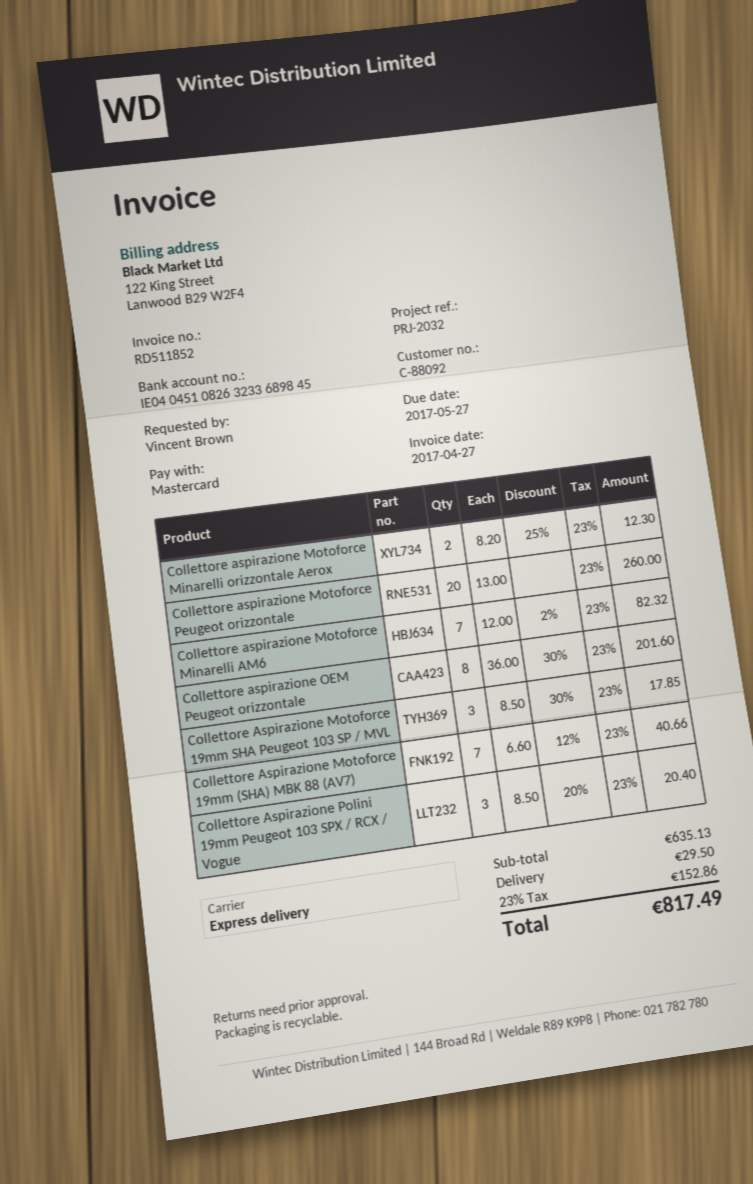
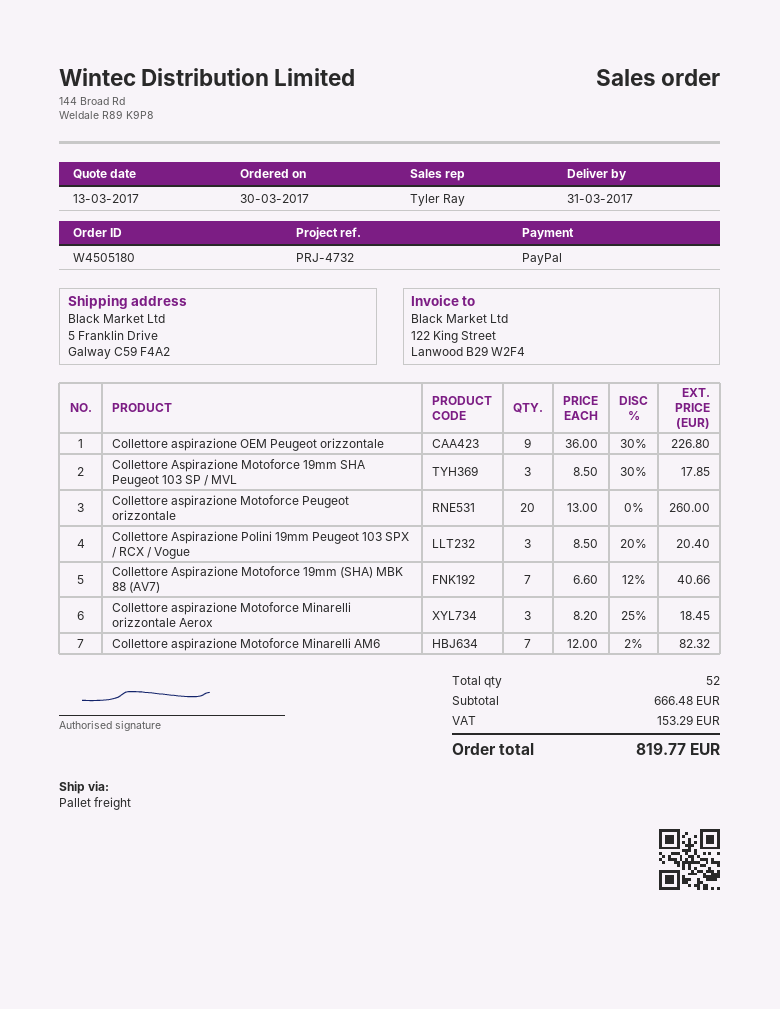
reference: PRJ-2032 -> PRJ-4732
payment method: Mastercard -> PayPal
shipping method: express -> pallet freight
Collettore aspirazione Motoforce Minarelli orizzontale Aerox: 2 x 8.20 - 25% = 12.30 -> 3 x 8.20 - 25% = 18.45
Collettore aspirazione OEM Peugeot orizzontale: 8 x 36.00 - 30% = 201.60 -> 9 x 36.00 - 30% = 226.80
subtotal: 635.13 -> 666.48
shipping: 29.50 -> none
tax: 152.86 -> 153.29
total: 817.49 -> 819.77

